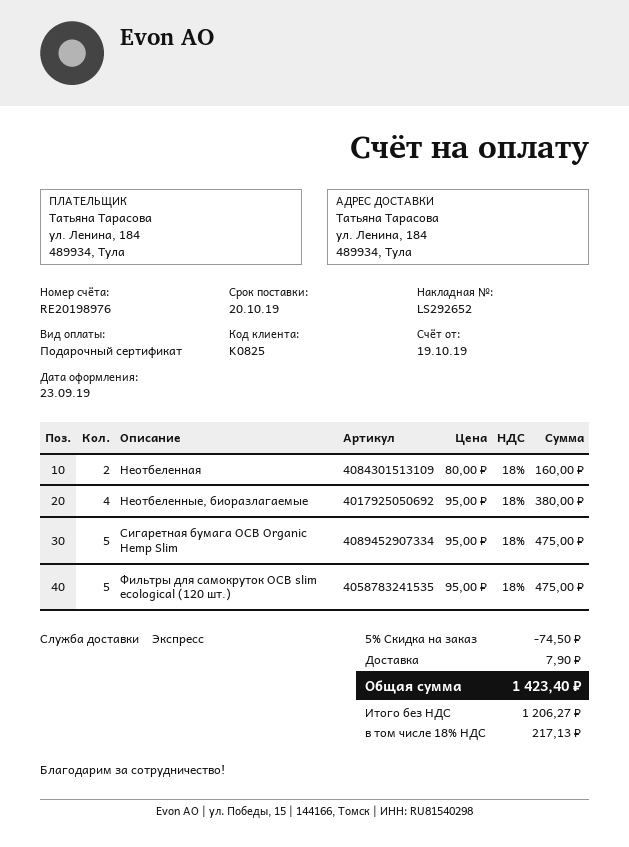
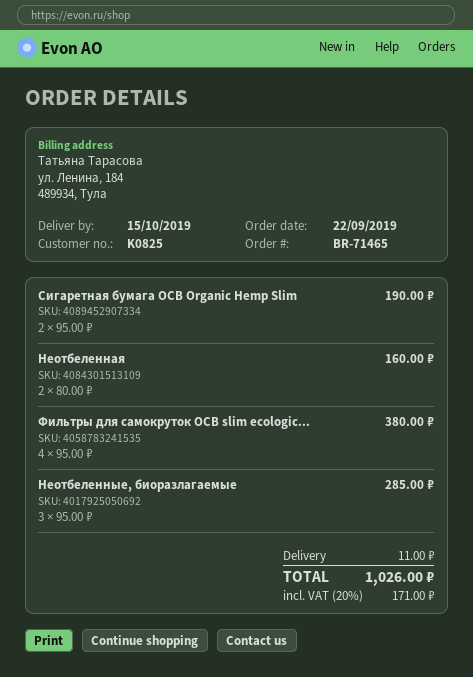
order date: 2019-09-23 -> 2019-09-22
delivery date: 2019-10-20 -> 2019-10-15
Неотбеленные, биоразлагаемые: 4 x 95.00 = 380.00 -> 3 x 95.00 = 285.00
Сигаретная бумага OCB Organic Hemp Slim: 5 x 95.00 = 475.00 -> 2 x 95.00 = 190.00
Фильтры для самокруток OCB slim ecological (120 шт.): 5 x 95.00 = 475.00 -> 4 x 95.00 = 380.00
discount: 5% = 74.50 -> none
shipping: 7.90 -> 11.00
tax: 18% = 217.13 -> 20% = 171.00
total: 1423.40 -> 1026.00

